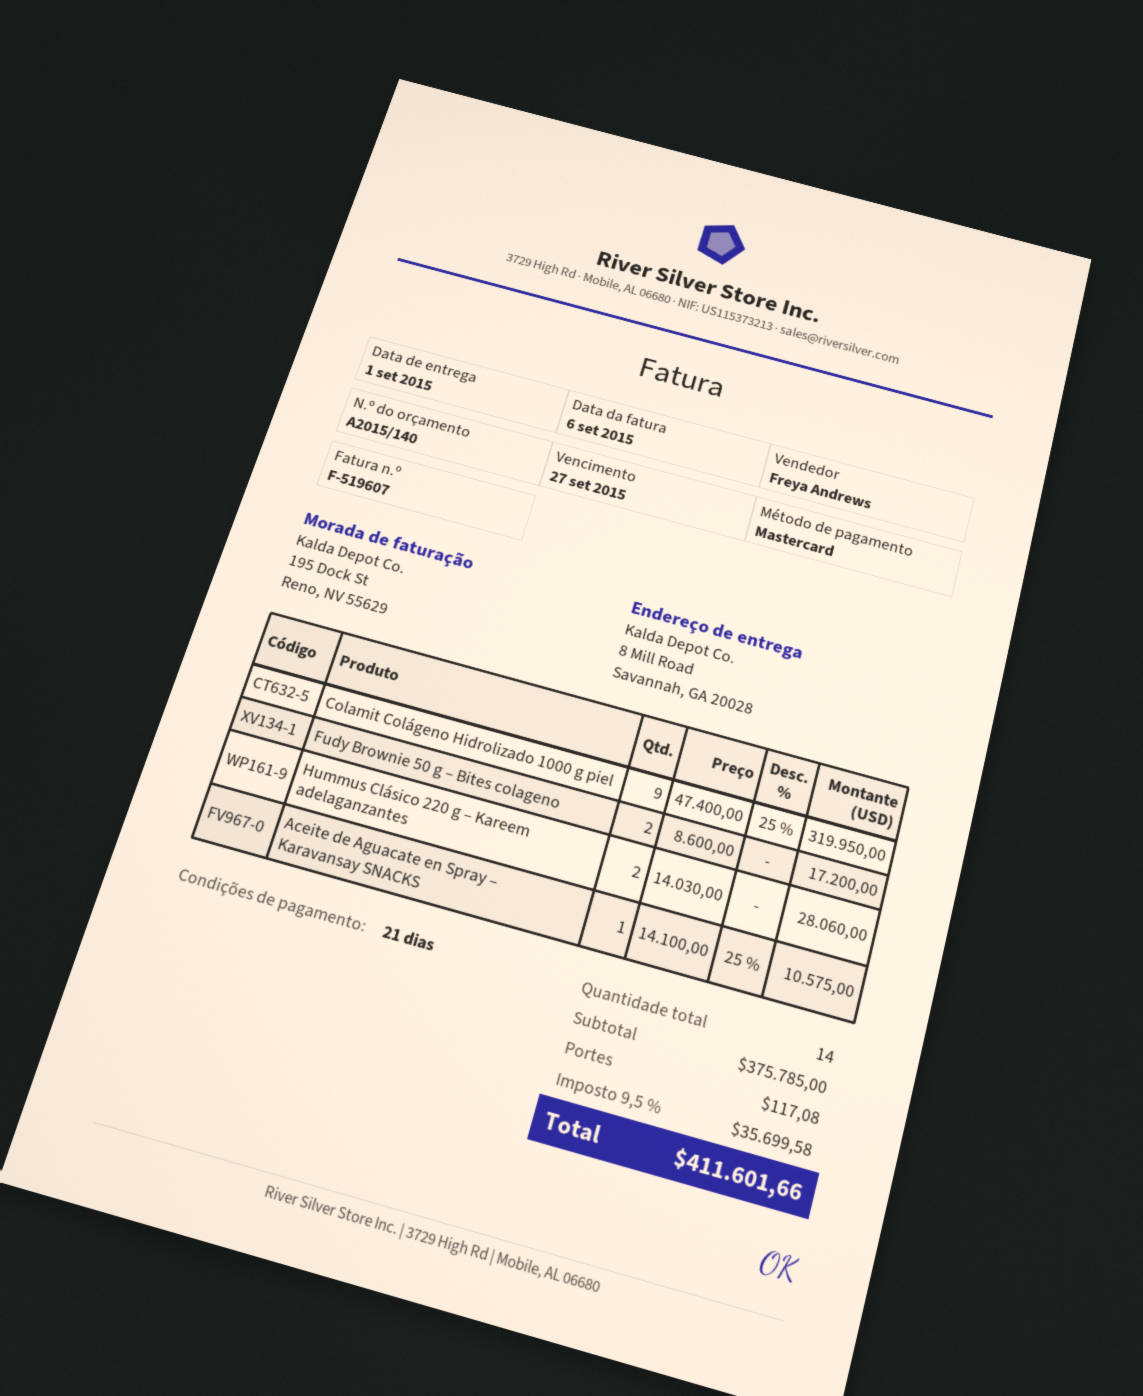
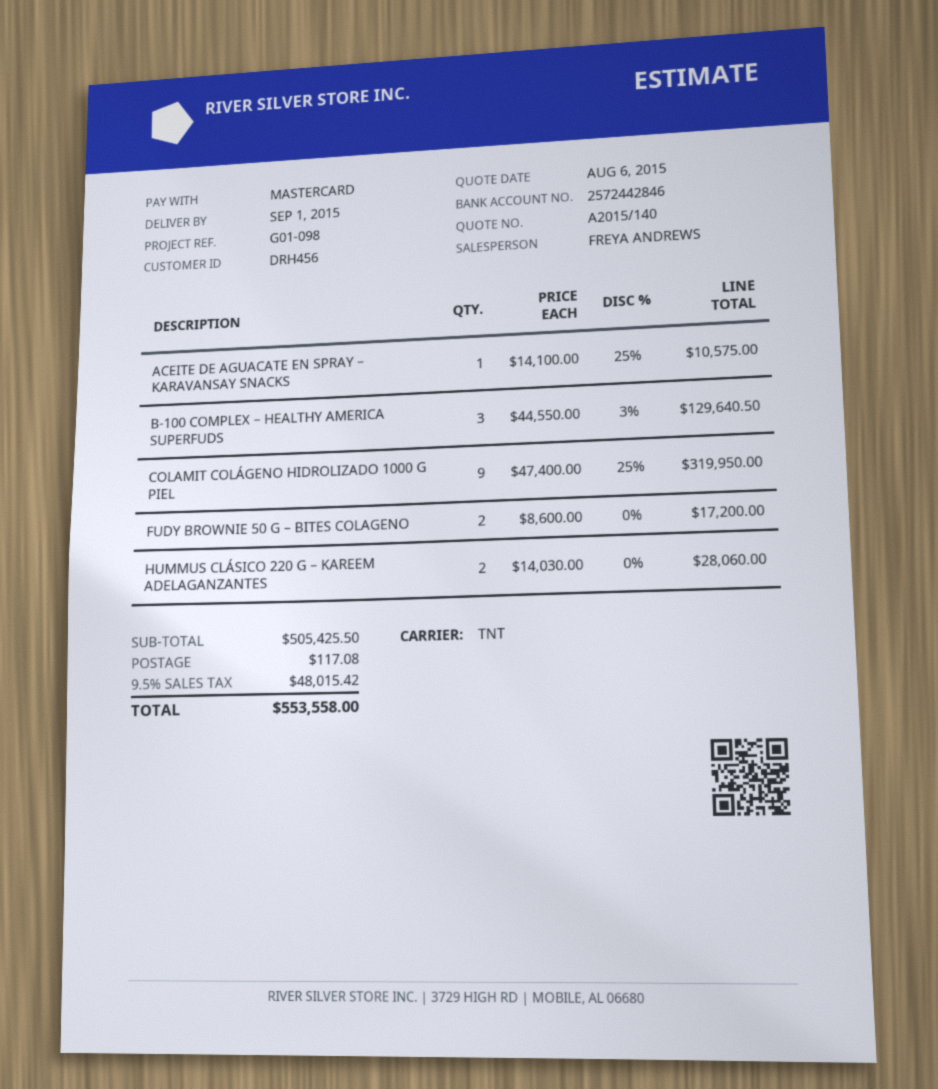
B-100 COMPLEX – HEALTHY AMERICA SUPERFUDS: none -> 3 x 44550.00 - 3% = 129640.50
subtotal: 375785.00 -> 505425.50
tax: 9.5% = 35699.58 -> 9.5% = 48015.42
total: 411601.66 -> 553558.00

